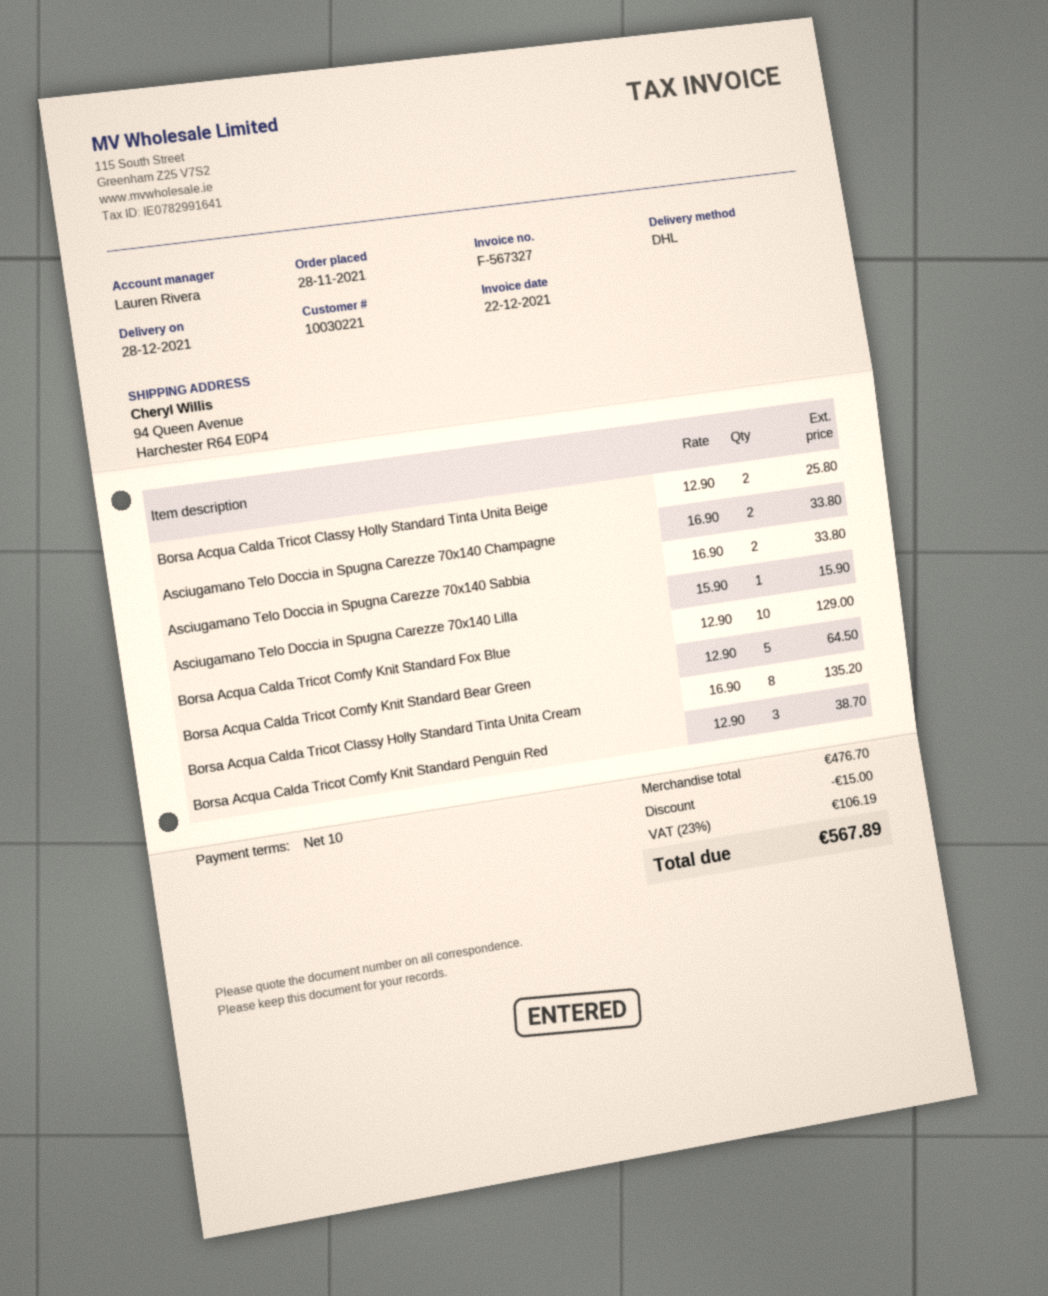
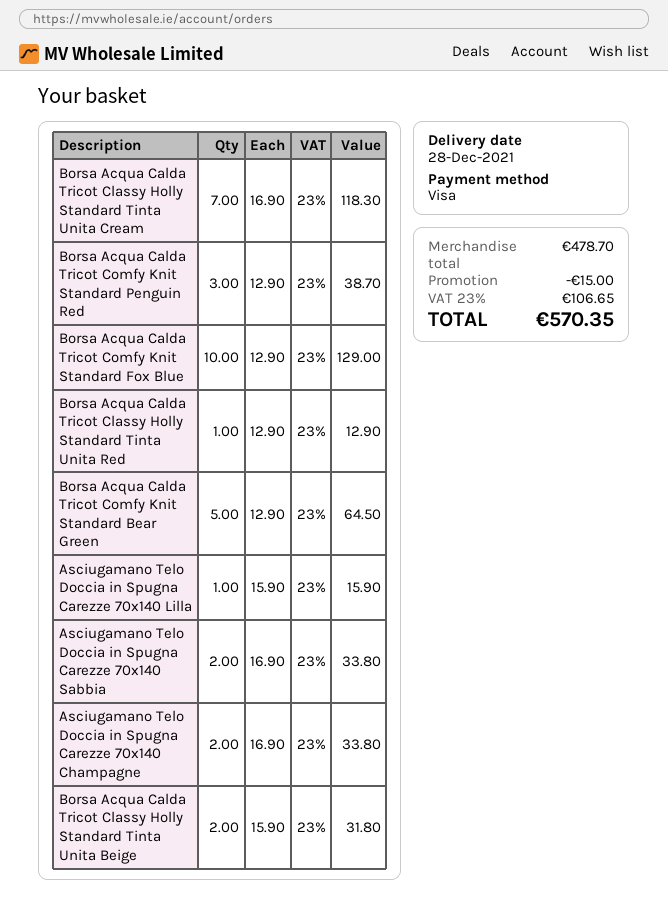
Borsa Acqua Calda Tricot Classy Holly Standard Tinta Unita Beige: 2 x 12.90 = 25.80 -> 2 x 15.90 = 31.80
Borsa Acqua Calda Tricot Classy Holly Standard Tinta Unita Cream: 8 x 16.90 = 135.20 -> 7 x 16.90 = 118.30
Borsa Acqua Calda Tricot Classy Holly Standard Tinta Unita Red: none -> 1 x 12.90 = 12.90
subtotal: 476.70 -> 478.70
tax: 23% = 106.19 -> 23% = 106.65
total: 567.89 -> 570.35

